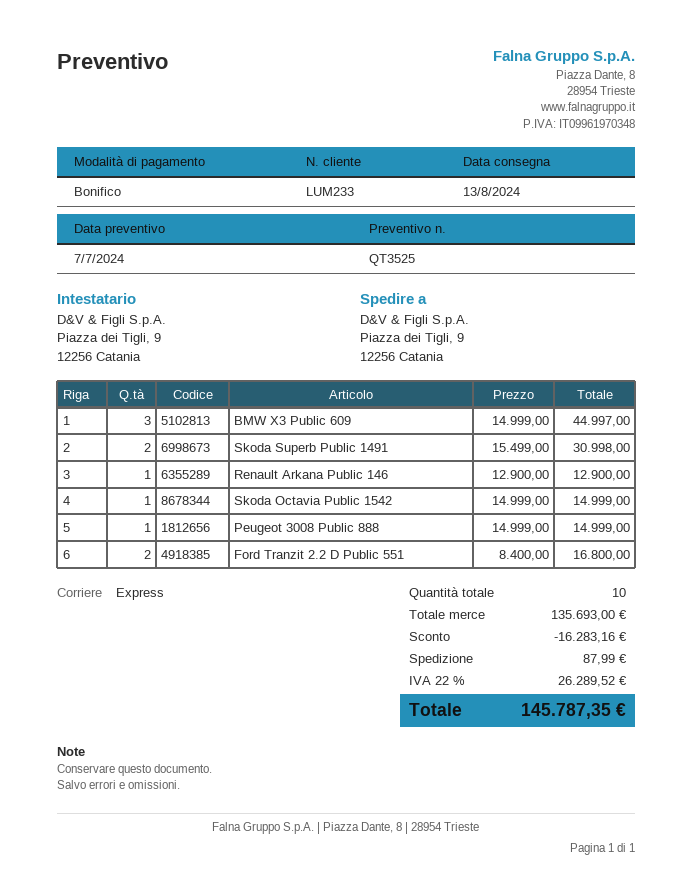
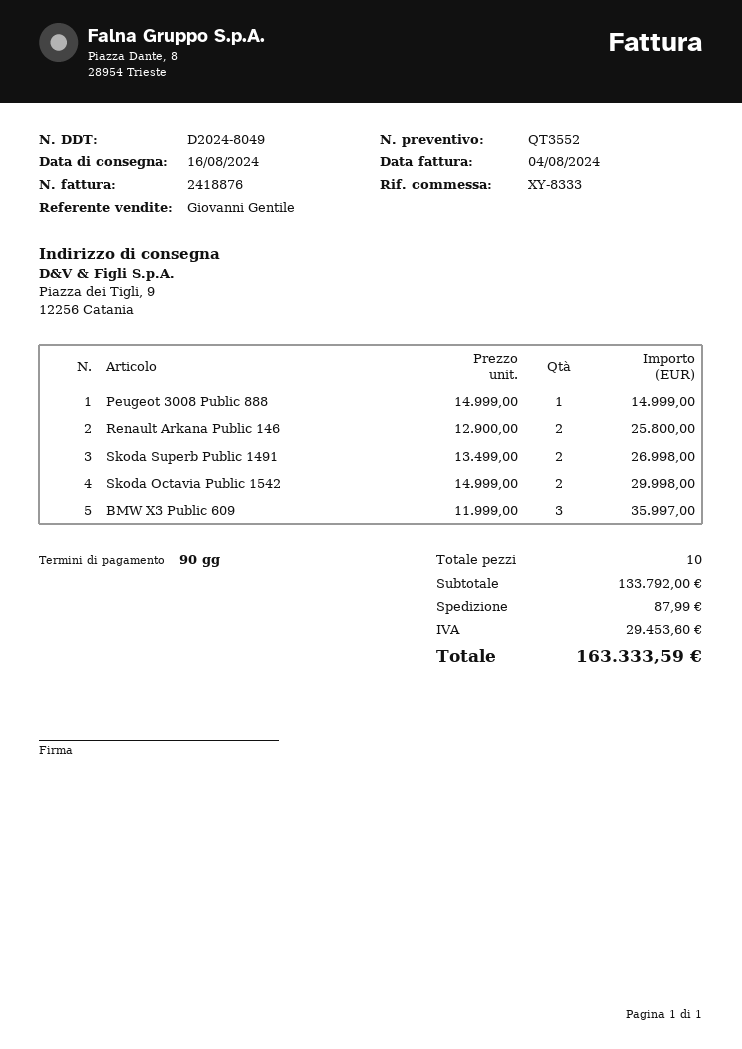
quote number: QT3525 -> QT3552
delivery date: 2024-08-13 -> 2024-08-16
BMW X3 Public 609: 3 x 14999.00 = 44997.00 -> 3 x 11999.00 = 35997.00
Skoda Superb Public 1491: 2 x 15499.00 = 30998.00 -> 2 x 13499.00 = 26998.00
Renault Arkana Public 146: 1 x 12900.00 = 12900.00 -> 2 x 12900.00 = 25800.00
Skoda Octavia Public 1542: 1 x 14999.00 = 14999.00 -> 2 x 14999.00 = 29998.00
Ford Tranzit 2.2 D Public 551: 2 x 8400.00 = 16800.00 -> none
subtotal: 135693.00 -> 133792.00
discount: 16283.16 -> none
tax: 26289.52 -> 29453.60
total: 145787.35 -> 163333.59

